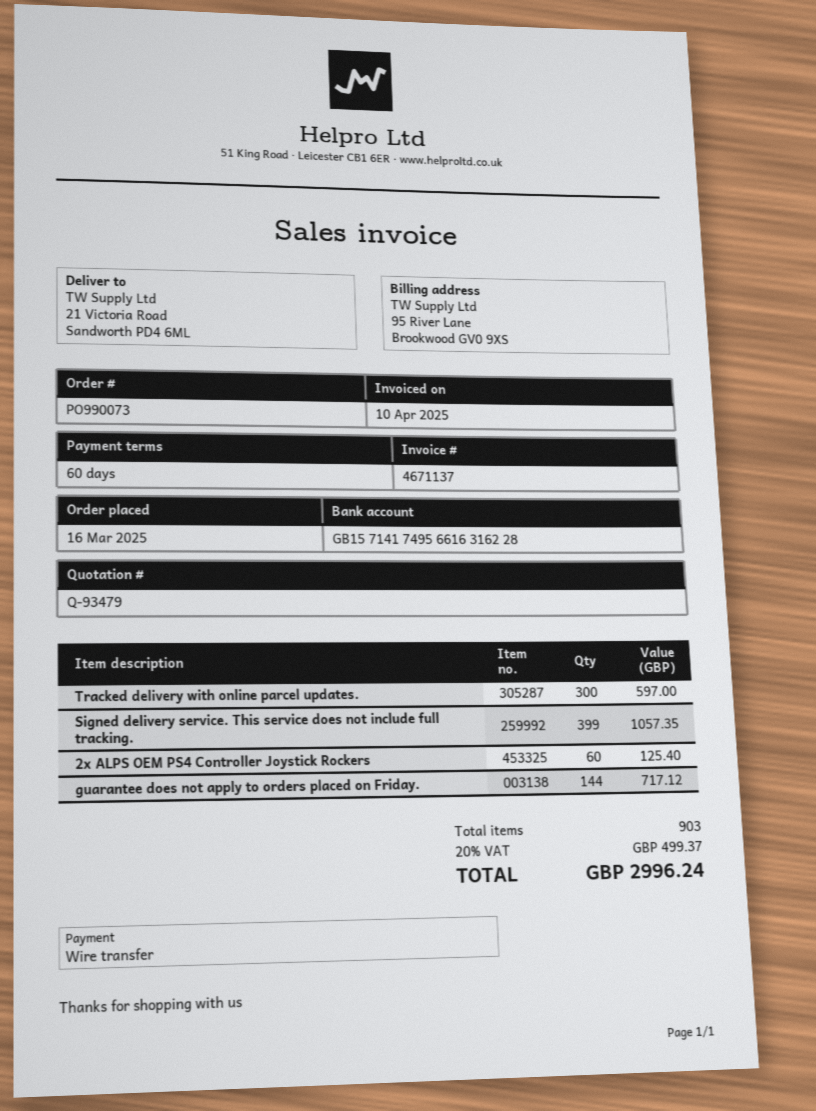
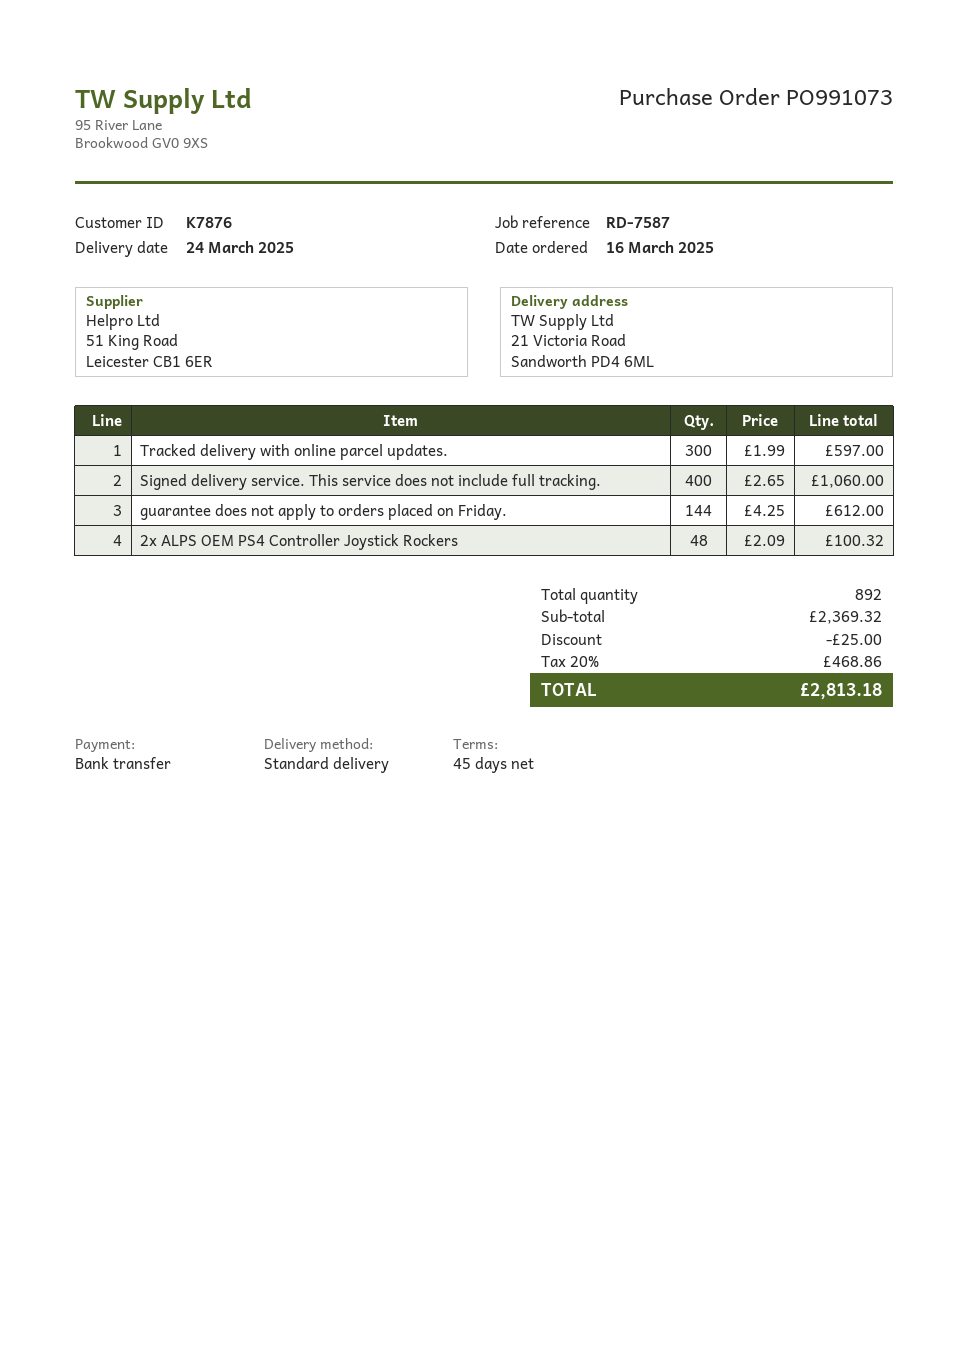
order number: PO990073 -> PO991073
payment terms: 60 days -> 45 days
Signed delivery service. This service does not include full tracking.: 399 for 1057.35 -> 400 for 1060.00
2x ALPS OEM PS4 Controller Joystick Rockers: 60 for 125.40 -> 48 for 100.32
guarantee does not apply to orders placed on Friday.: 144 for 717.12 -> 144 for 612.00
total quantity: 903 -> 892
discount: none -> 25.00
tax: 20% = 499.37 -> 20% = 468.86
total: 2996.24 -> 2813.18

